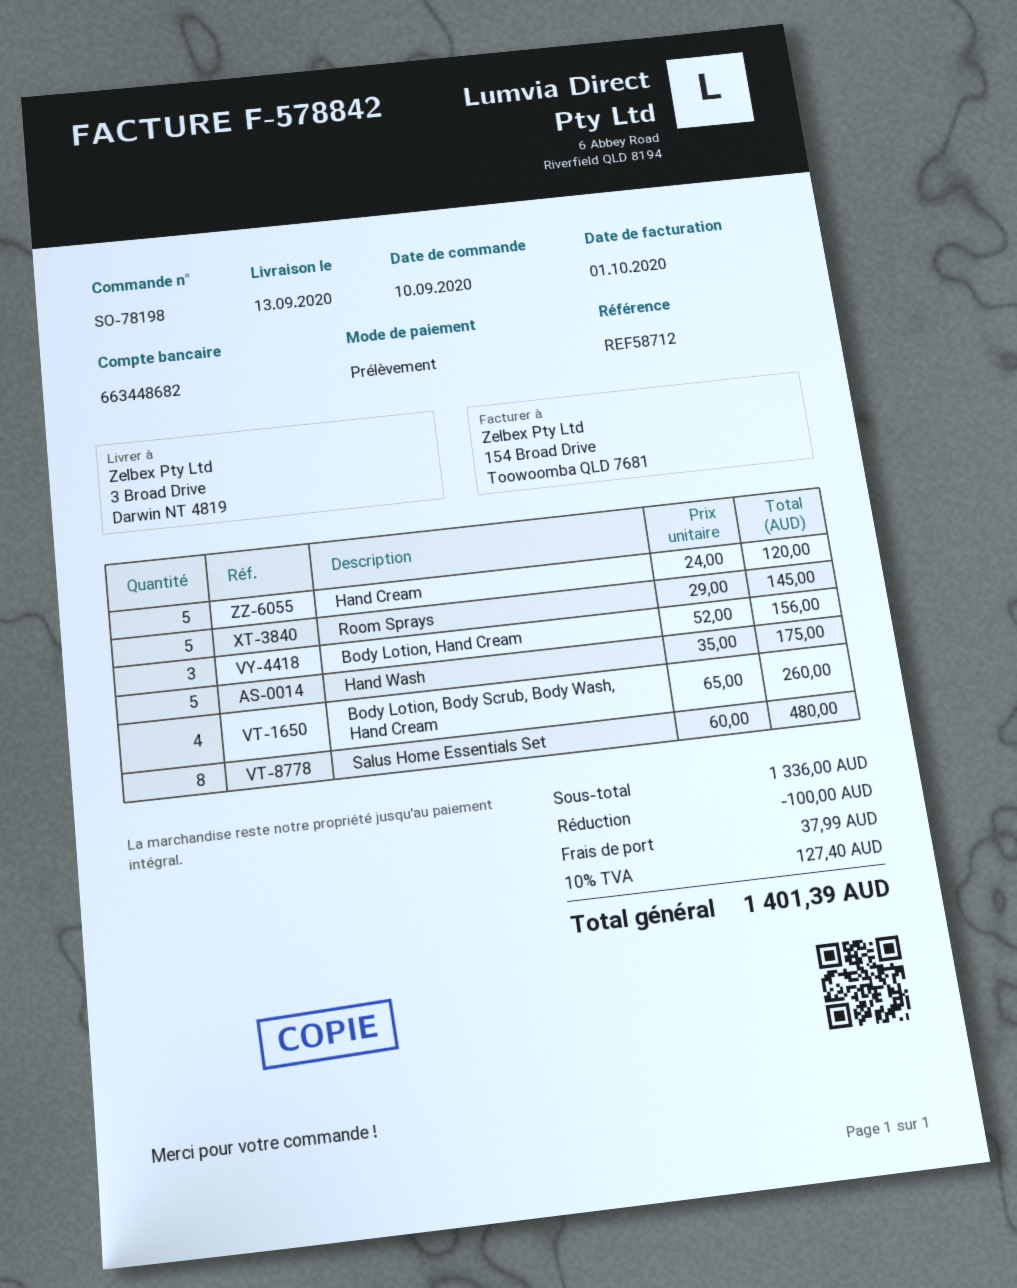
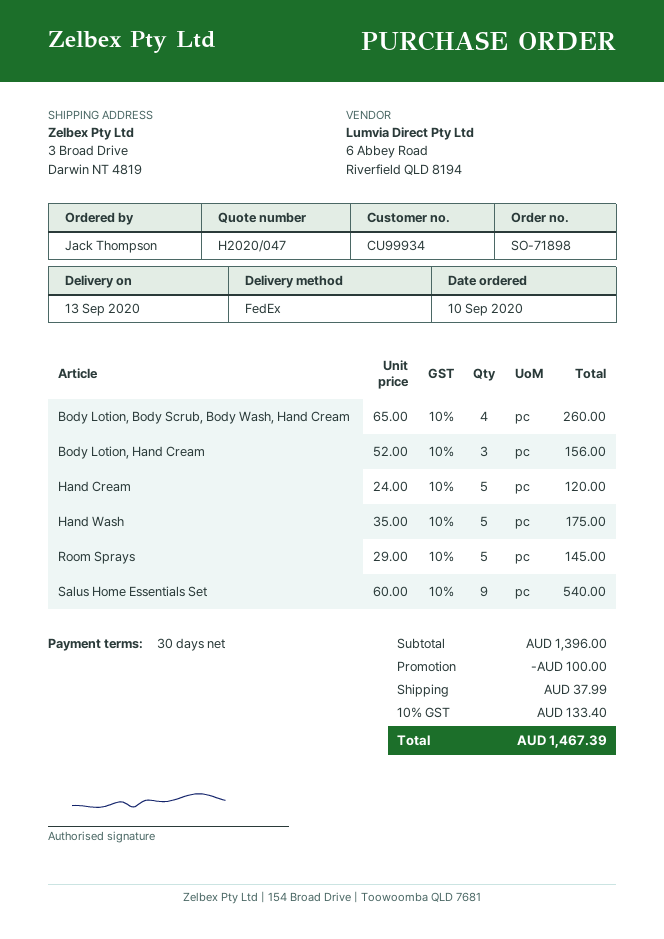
order number: SO-78198 -> SO-71898
Salus Home Essentials Set: 8 x 60.00 = 480.00 -> 9 x 60.00 = 540.00
subtotal: 1336.00 -> 1396.00
tax: 10% = 127.40 -> 10% = 133.40
total: 1401.39 -> 1467.39

